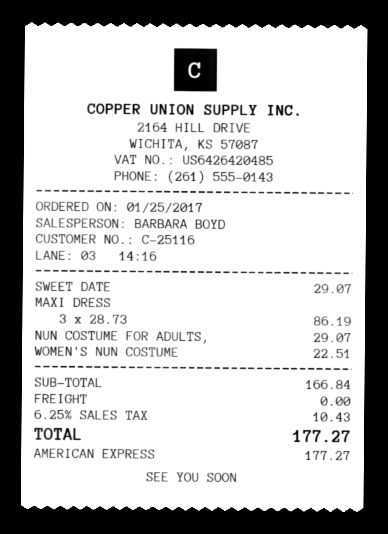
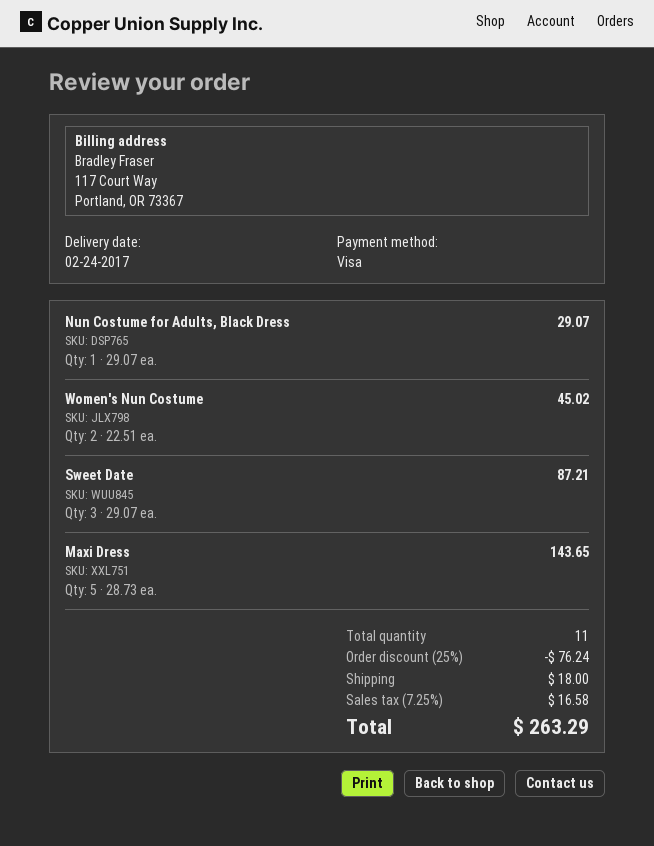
payment method: American Express -> Visa
SWEET DATE: 1 x 29.07 = 29.07 -> 3 x 29.07 = 87.21
MAXI DRESS: 3 x 28.73 = 86.19 -> 5 x 28.73 = 143.65
WOMEN'S NUN COSTUME: 1 x 22.51 = 22.51 -> 2 x 22.51 = 45.02
discount: none -> 25% = 76.24
shipping: 0.00 -> 18.00
tax: 6.25% = 10.43 -> 7.25% = 16.58
total: 177.27 -> 263.29

